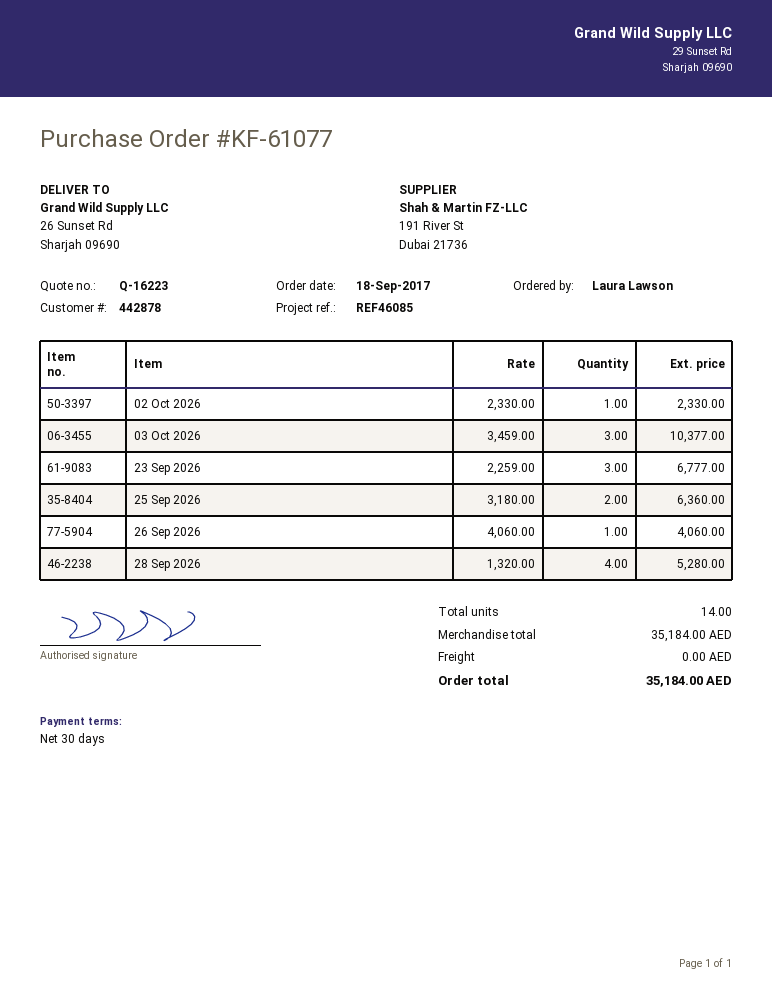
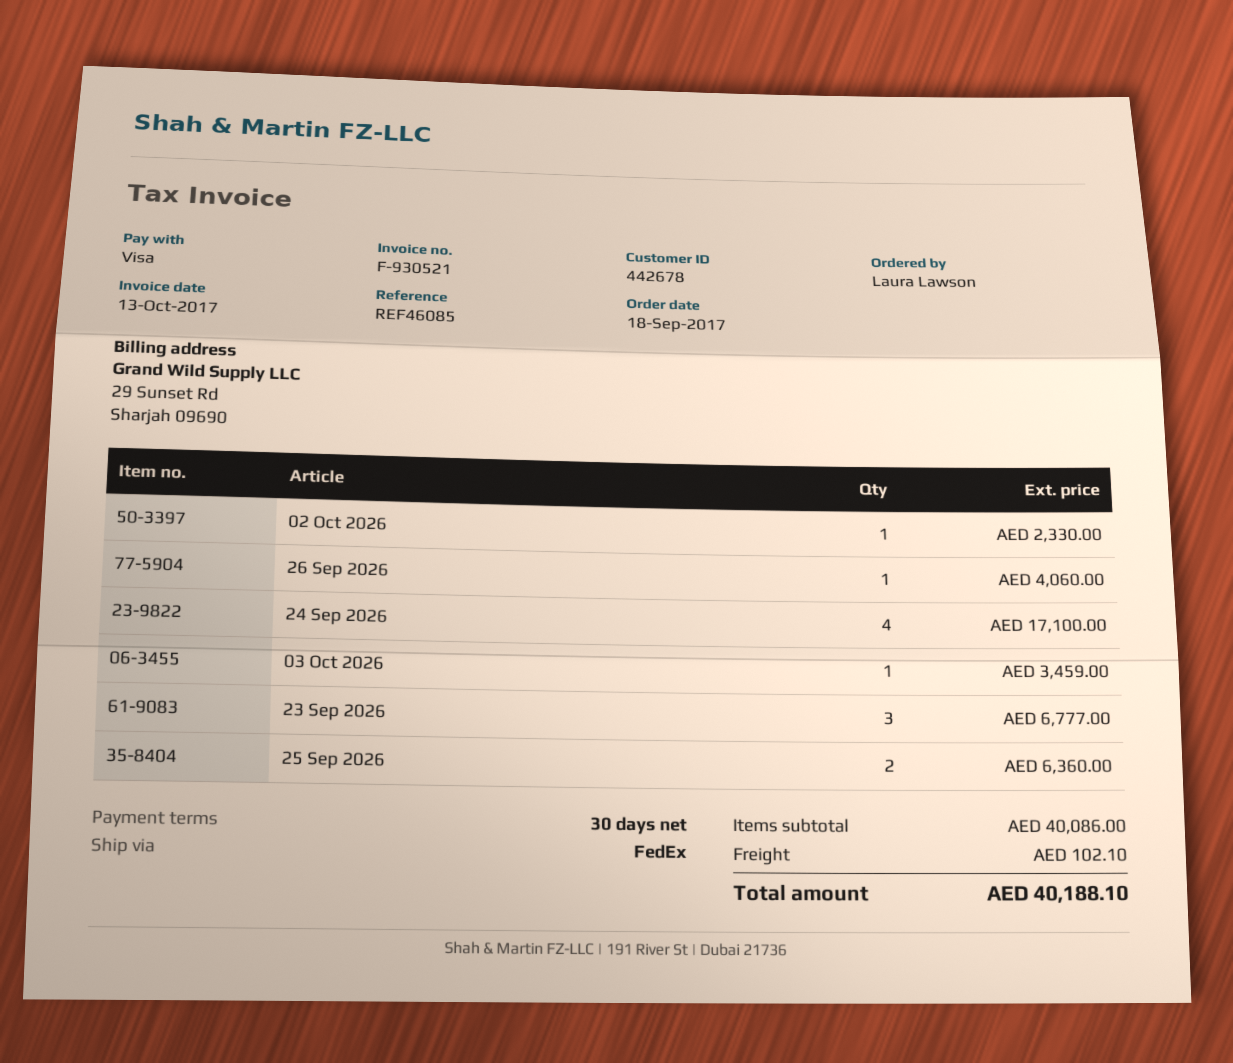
customer number: 442878 -> 442678
03 Oct 2026: 3 for 10377.00 -> 1 for 3459.00
28 Sep 2026: 4 for 5280.00 -> none
24 Sep 2026: none -> 4 for 17100.00
subtotal: 35184.00 -> 40086.00
shipping: 0.00 -> 102.10
total: 35184.00 -> 40188.10

